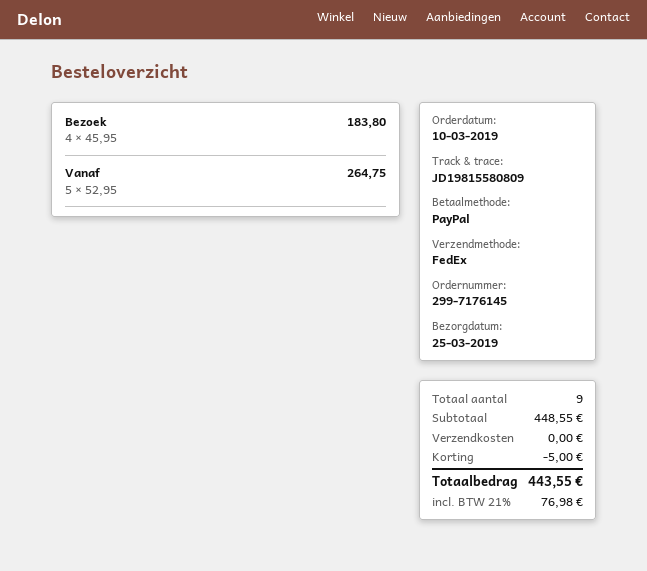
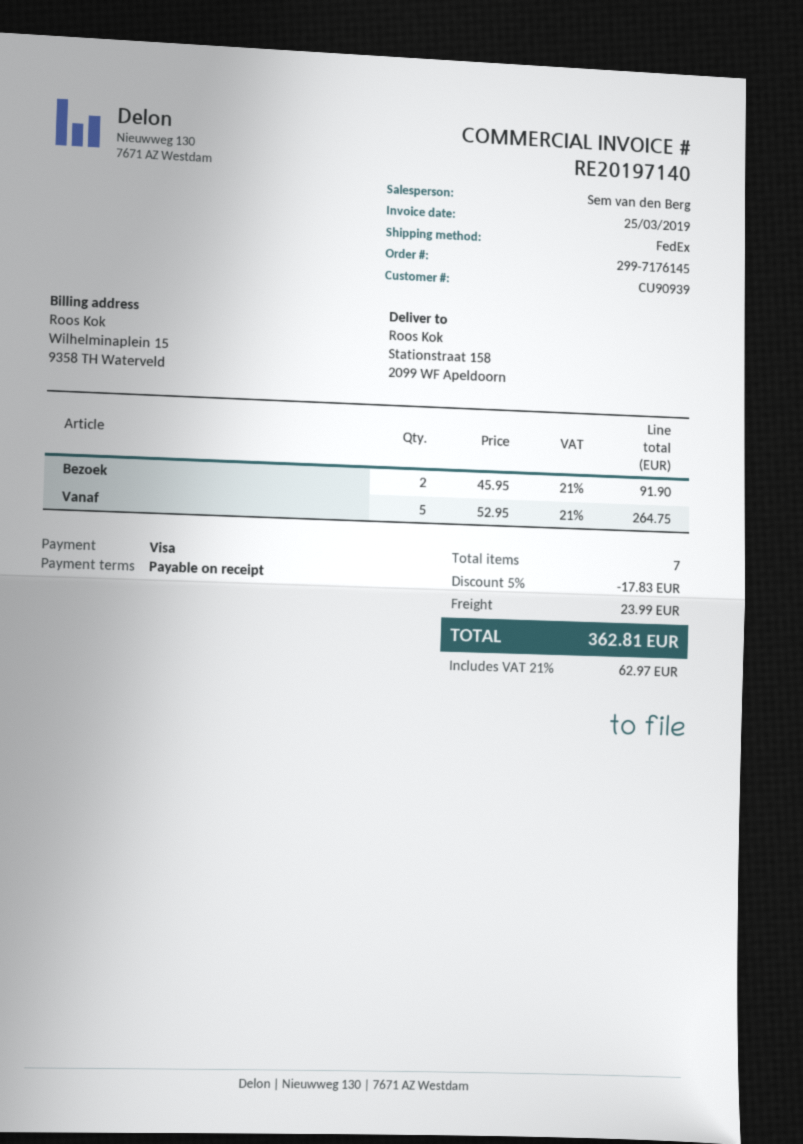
payment method: PayPal -> Visa
Bezoek: 4 x 45.95 = 183.80 -> 2 x 45.95 = 91.90
total quantity: 9 -> 7
discount: 5.00 -> 17.83
shipping: 0.00 -> 23.99
tax: 21% = 76.98 -> 21% = 62.97
total: 443.55 -> 362.81

